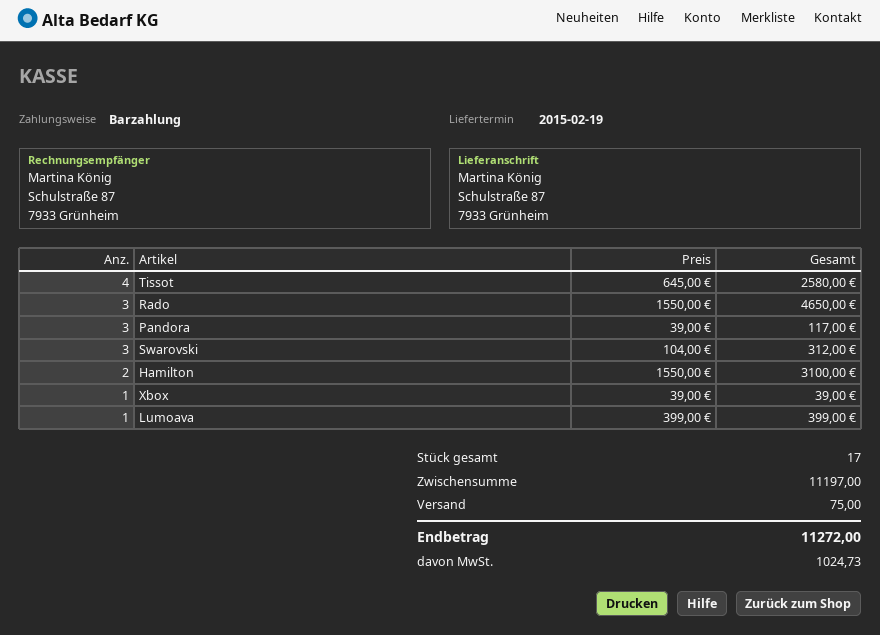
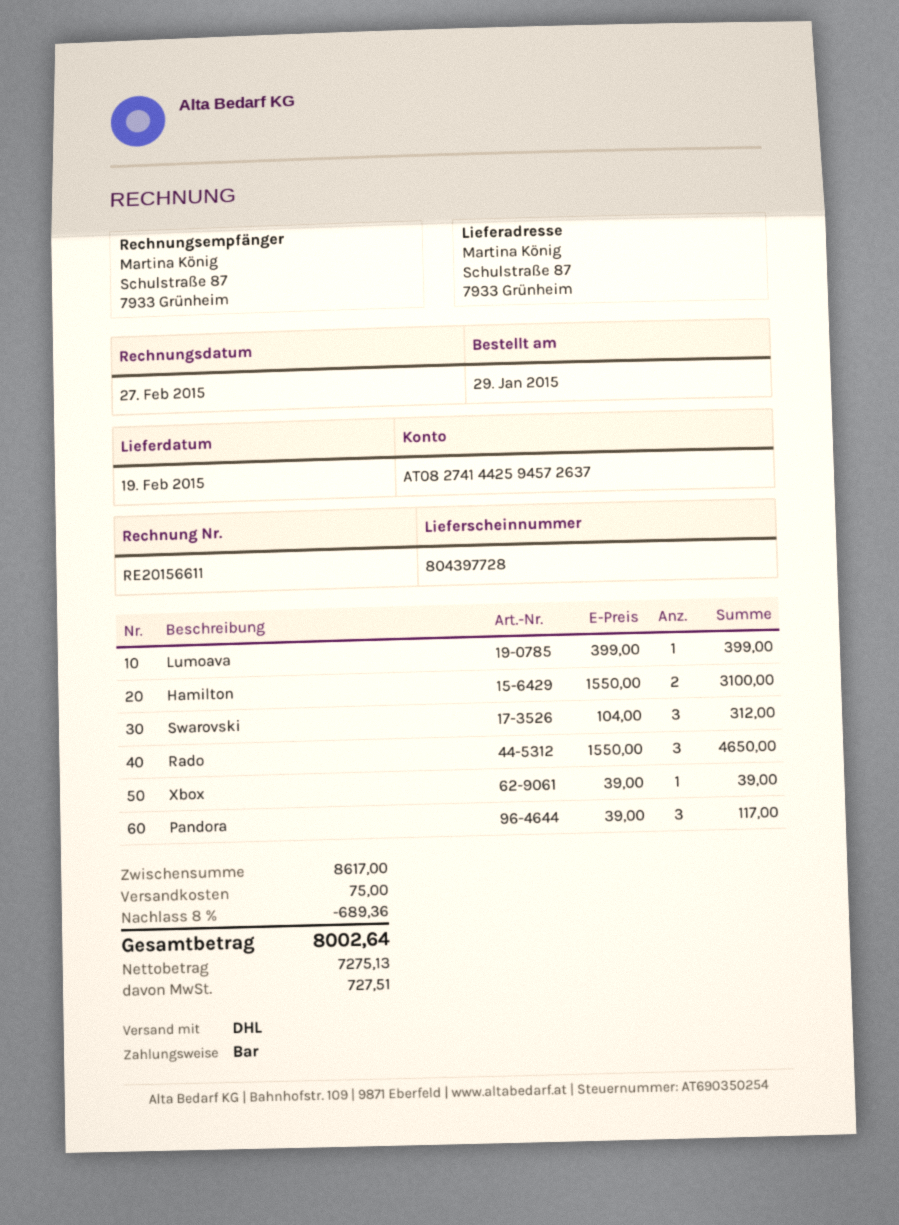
Tissot: 4 x 645.00 = 2580.00 -> none
subtotal: 11197.00 -> 8617.00
discount: none -> 8% = 689.36
tax: 1024.73 -> 727.51
total: 11272.00 -> 8002.64

